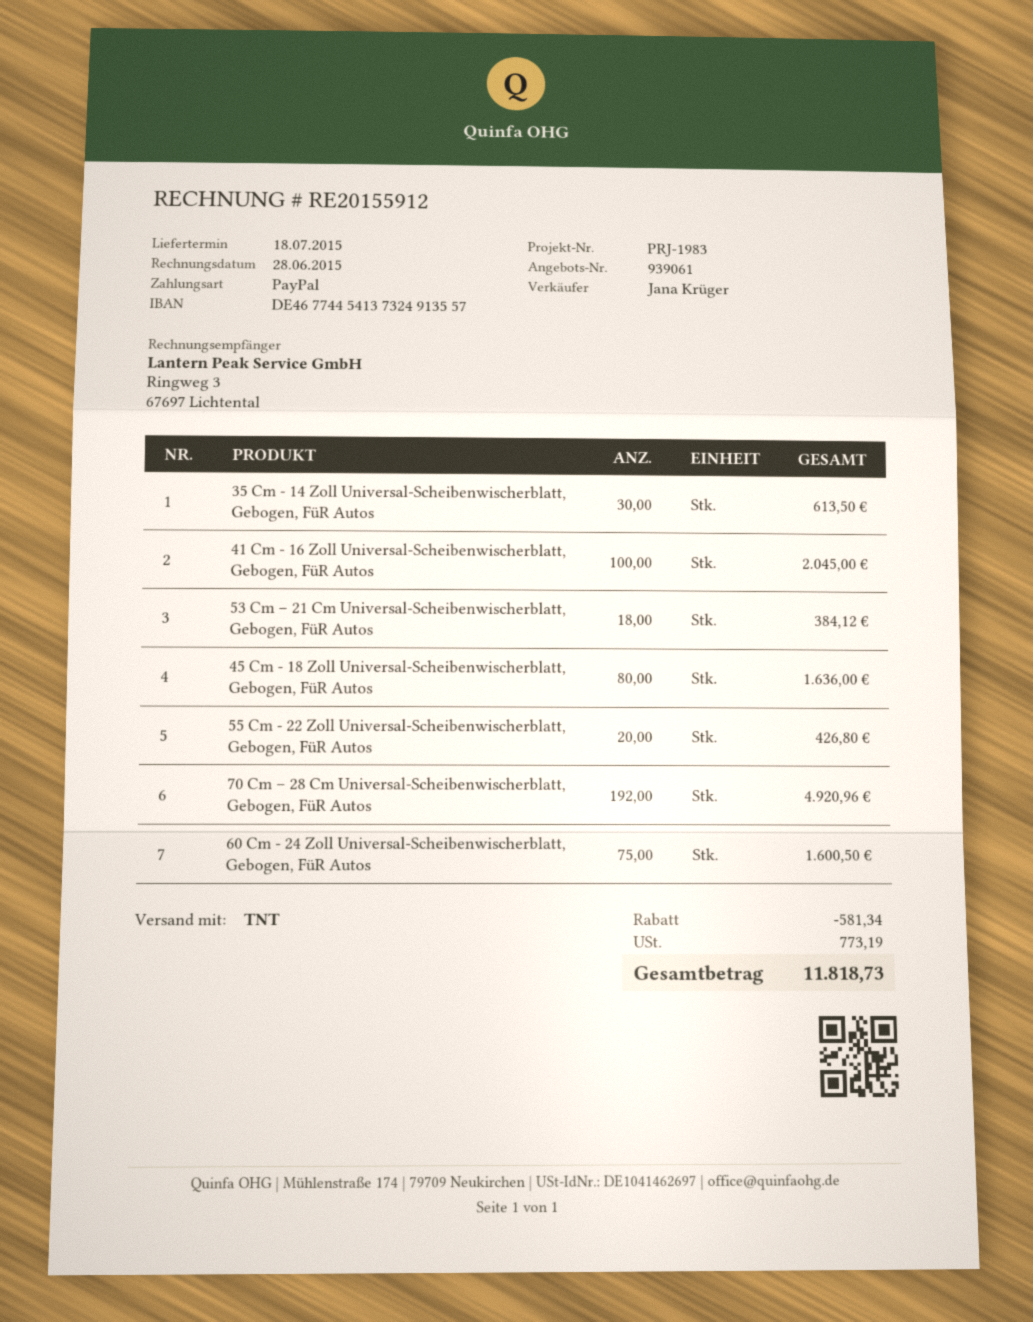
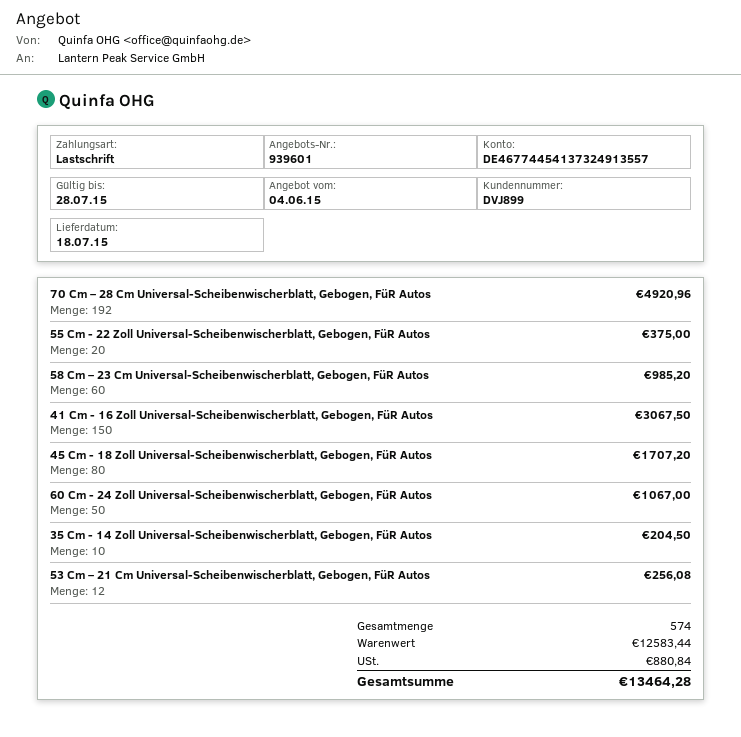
quote number: 939061 -> 939601
payment method: PayPal -> direct debit
35 Cm - 14 Zoll Universal-Scheibenwischerblatt, Gebogen, FüR Autos: 30 for 613.50 -> 10 for 204.50
41 Cm - 16 Zoll Universal-Scheibenwischerblatt, Gebogen, FüR Autos: 100 for 2045.00 -> 150 for 3067.50
53 Cm – 21 Cm Universal-Scheibenwischerblatt, Gebogen, FüR Autos: 18 for 384.12 -> 12 for 256.08
45 Cm - 18 Zoll Universal-Scheibenwischerblatt, Gebogen, FüR Autos: 80 for 1636.00 -> 80 for 1707.20
55 Cm - 22 Zoll Universal-Scheibenwischerblatt, Gebogen, FüR Autos: 20 for 426.80 -> 20 for 375.00
60 Cm - 24 Zoll Universal-Scheibenwischerblatt, Gebogen, FüR Autos: 75 for 1600.50 -> 50 for 1067.00
58 Cm – 23 Cm Universal-Scheibenwischerblatt, Gebogen, FüR Autos: none -> 60 for 985.20
discount: 581.34 -> none
tax: 773.19 -> 880.84
total: 11818.73 -> 13464.28

